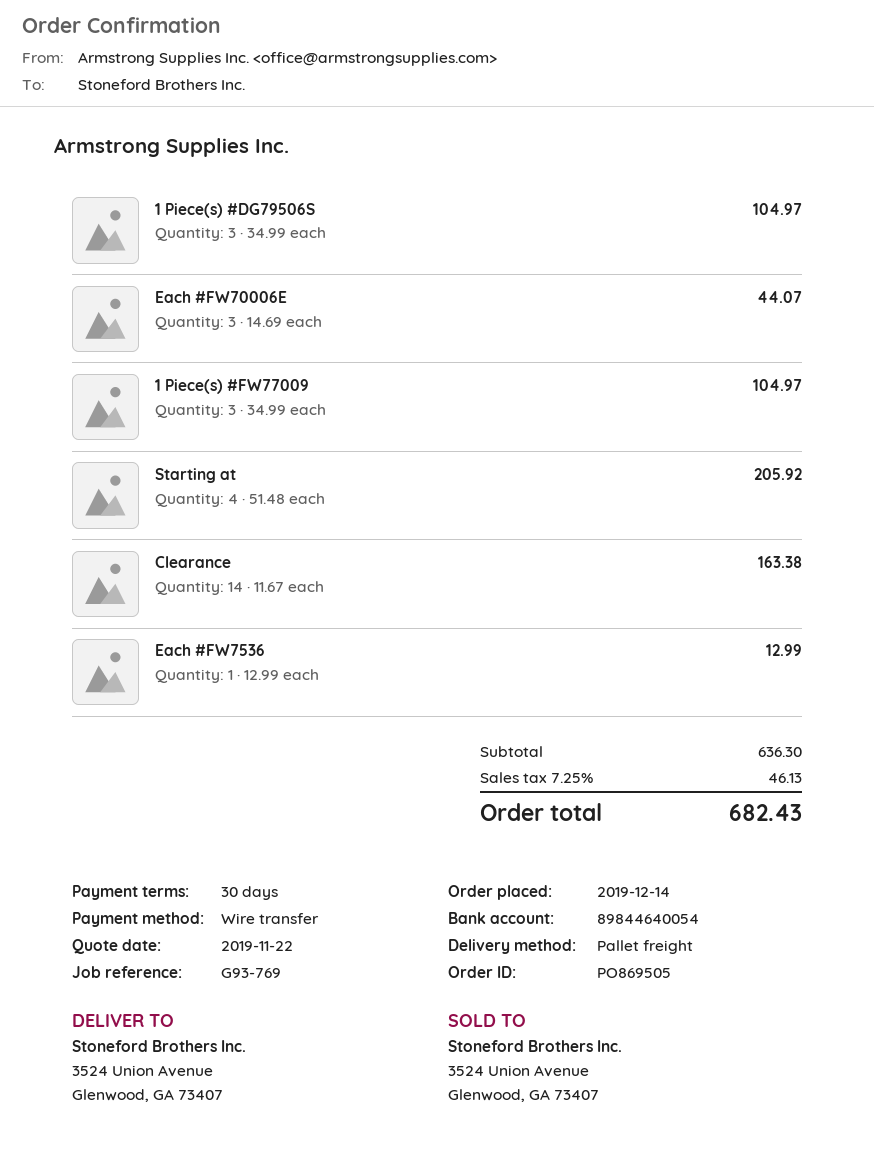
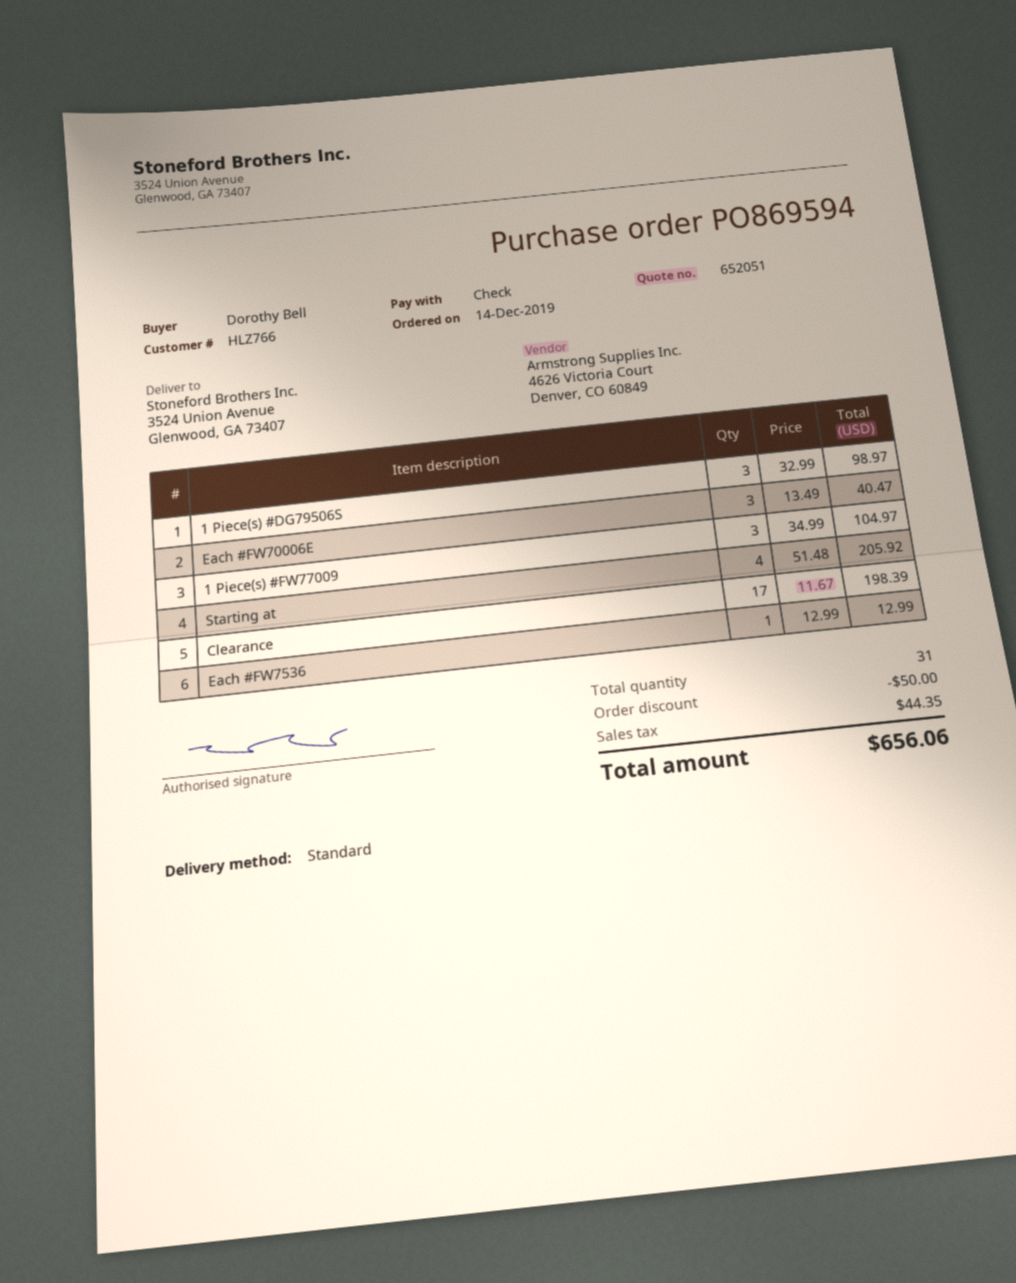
order number: PO869505 -> PO869594
payment method: bank transfer -> cheque
shipping method: pallet freight -> standard
1 Piece(s) #DG79506S: 3 x 34.99 = 104.97 -> 3 x 32.99 = 98.97
Each #FW70006E: 3 x 14.69 = 44.07 -> 3 x 13.49 = 40.47
Clearance: 14 x 11.67 = 163.38 -> 17 x 11.67 = 198.39
discount: none -> 50.00
tax: 46.13 -> 44.35
total: 682.43 -> 656.06

